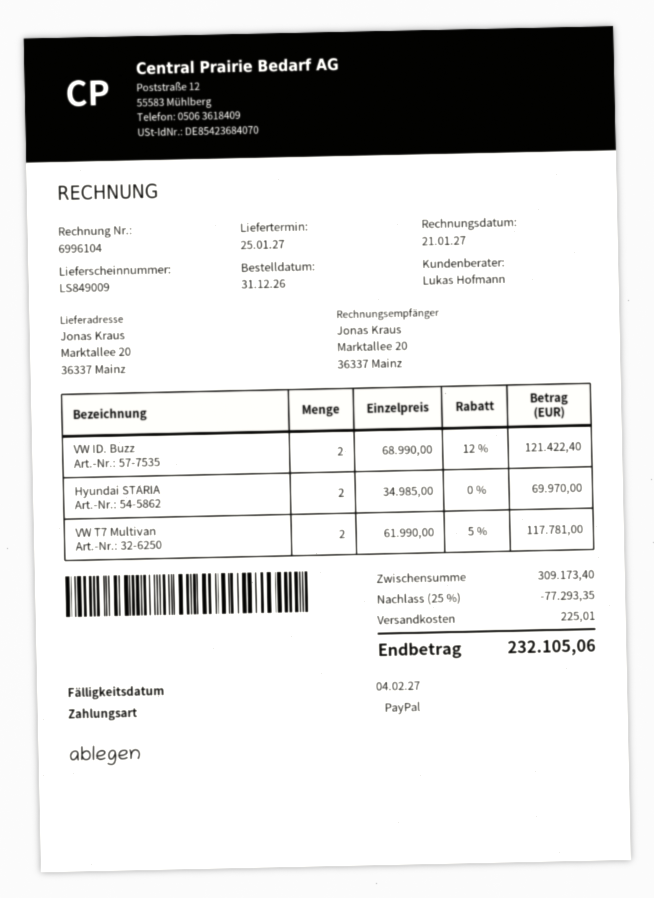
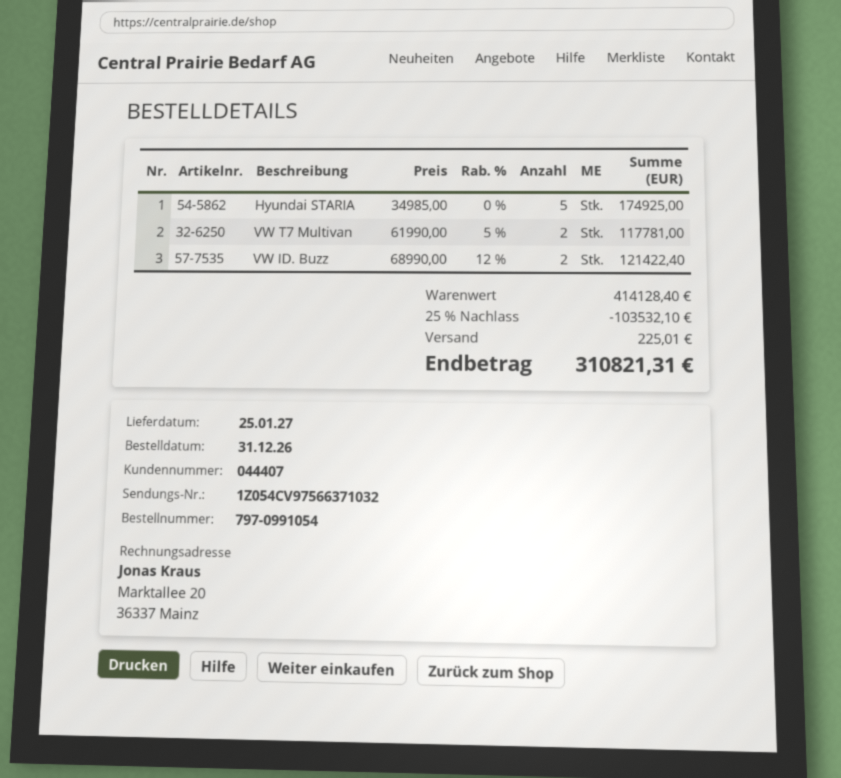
Hyundai STARIA: 2 x 34985.00 = 69970.00 -> 5 x 34985.00 = 174925.00
subtotal: 309173.40 -> 414128.40
discount: 25% = 77293.35 -> 25% = 103532.10
total: 232105.06 -> 310821.31

